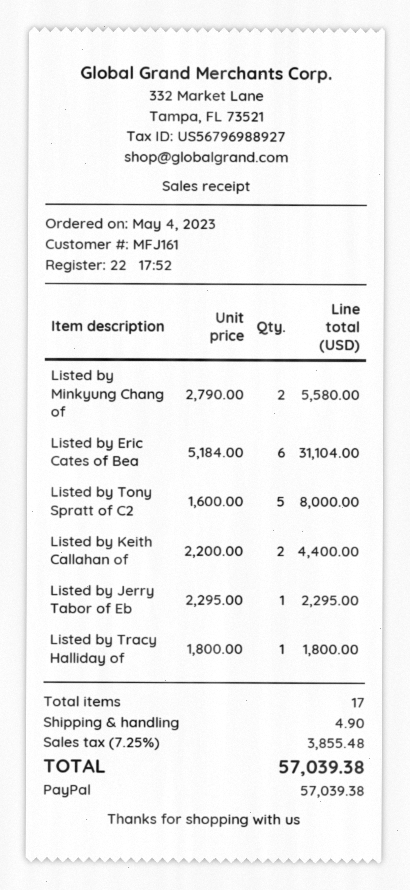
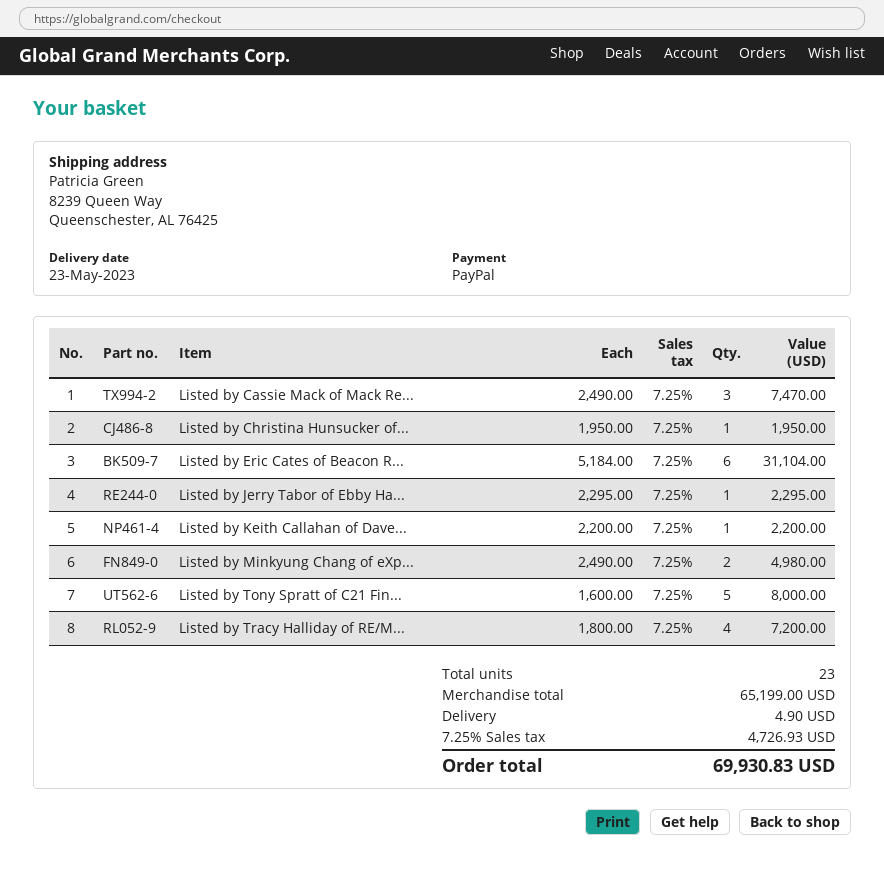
Listed by Minkyung Chang of: 2 x 2790.00 = 5580.00 -> 2 x 2490.00 = 4980.00
Listed by Keith Callahan of: 2 x 2200.00 = 4400.00 -> 1 x 2200.00 = 2200.00
Listed by Tracy Halliday of: 1 x 1800.00 = 1800.00 -> 4 x 1800.00 = 7200.00
Listed by Cassie Mack of Mack Re...: none -> 3 x 2490.00 = 7470.00
Listed by Christina Hunsucker of...: none -> 1 x 1950.00 = 1950.00
total quantity: 17 -> 23
tax: 7.25% = 3855.48 -> 7.25% = 4726.93
total: 57039.38 -> 69930.83

